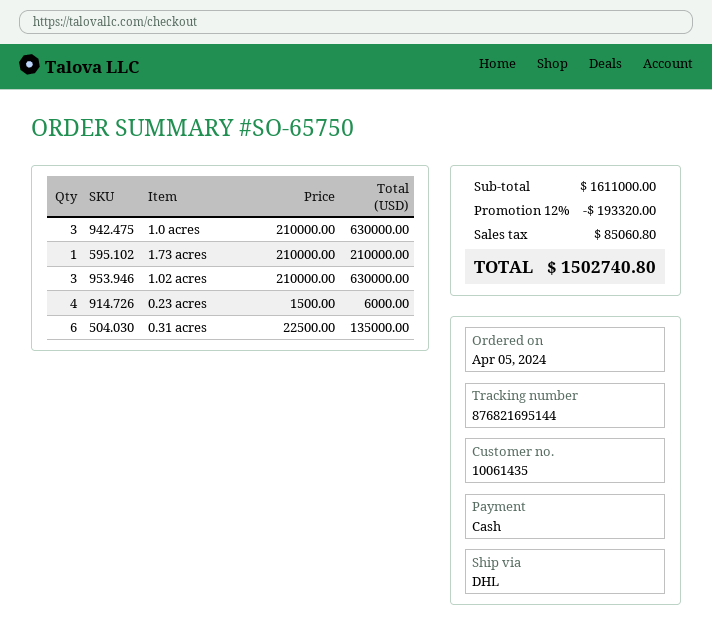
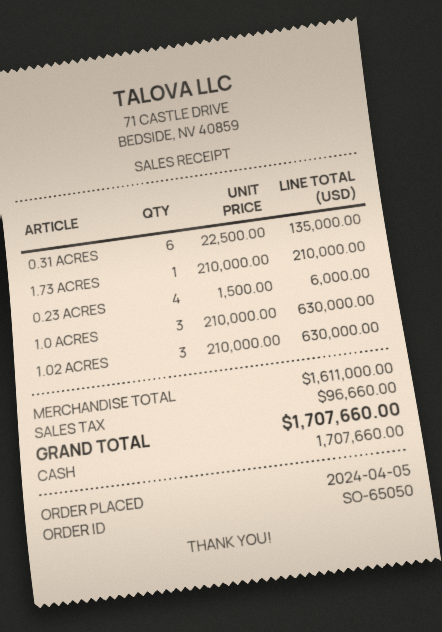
order number: SO-65750 -> SO-65050
discount: 12% = 193320.00 -> none
tax: 85060.80 -> 96660.00
total: 1502740.80 -> 1707660.00

